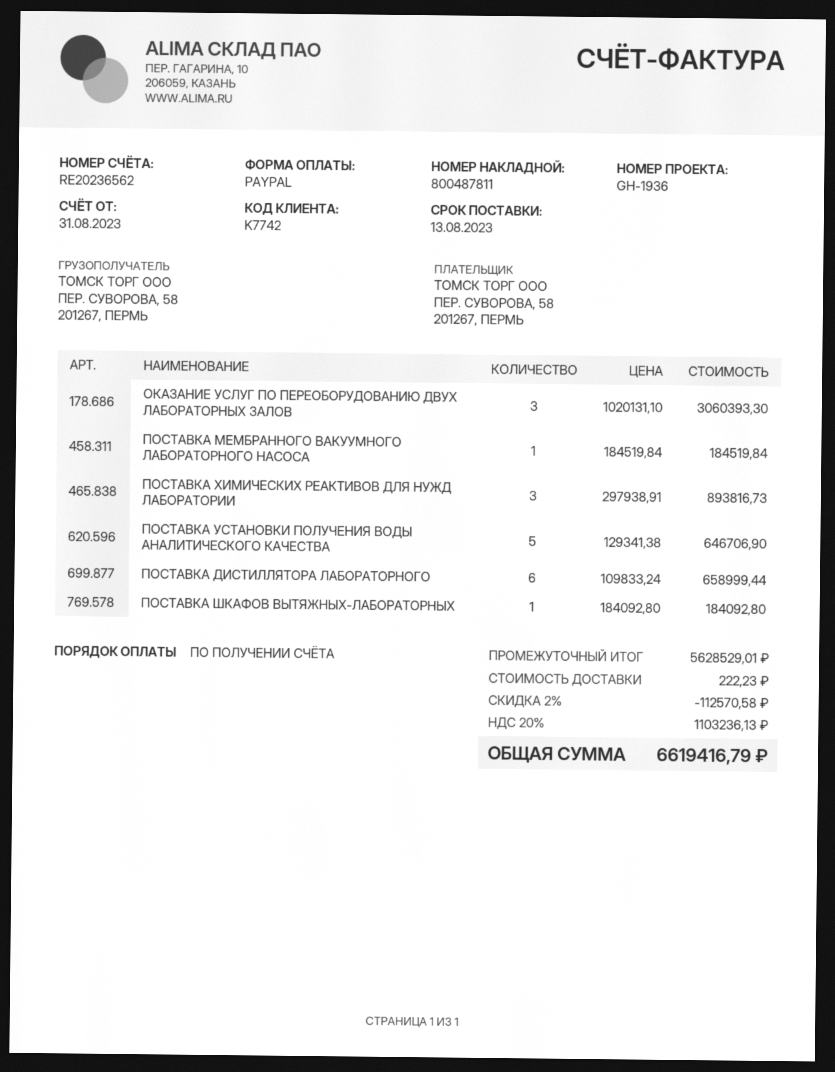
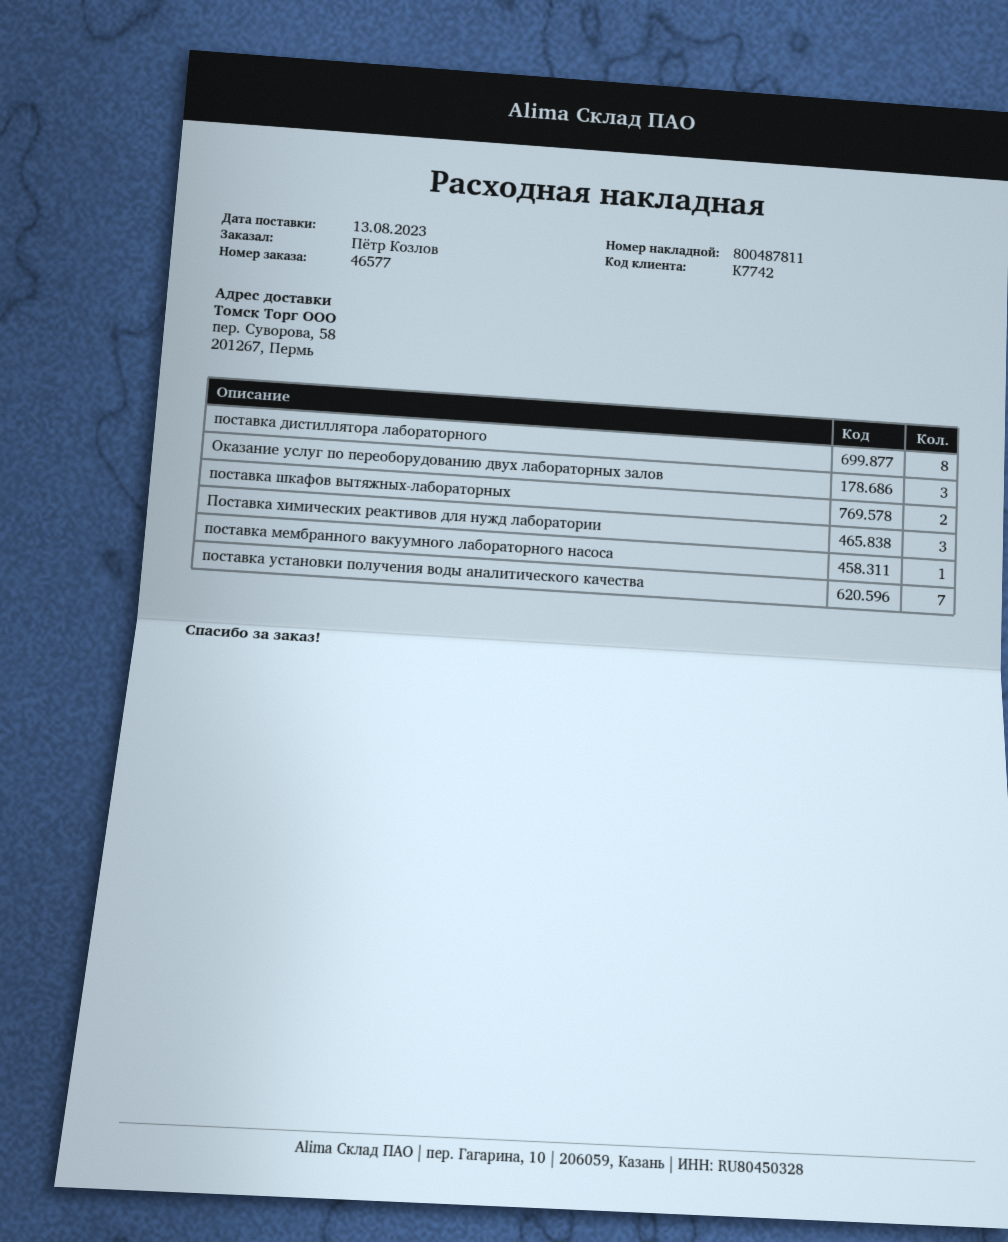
ПОСТАВКА УСТАНОВКИ ПОЛУЧЕНИЯ ВОДЫ АНАЛИТИЧЕСКОГО КАЧЕСТВА: 5 -> 7
ПОСТАВКА ДИСТИЛЛЯТОРА ЛАБОРАТОРНОГО: 6 -> 8
ПОСТАВКА ШКАФОВ ВЫТЯЖНЫХ-ЛАБОРАТОРНЫХ: 1 -> 2

